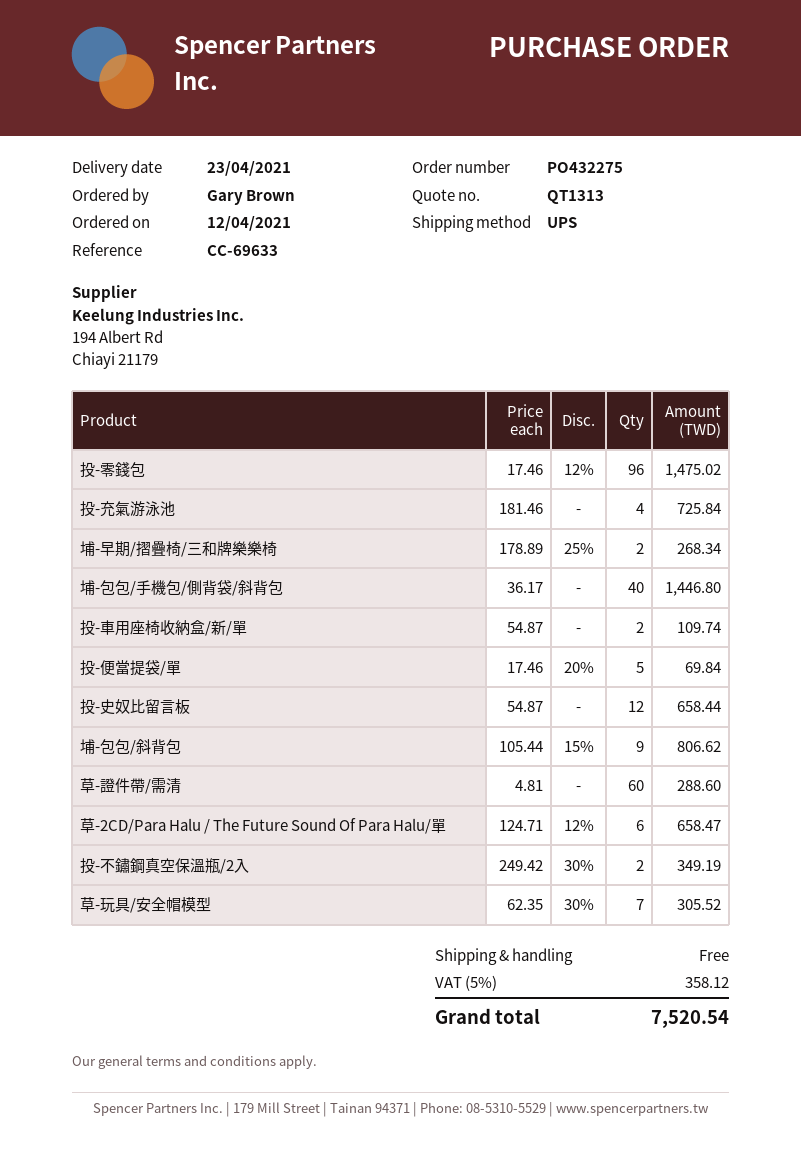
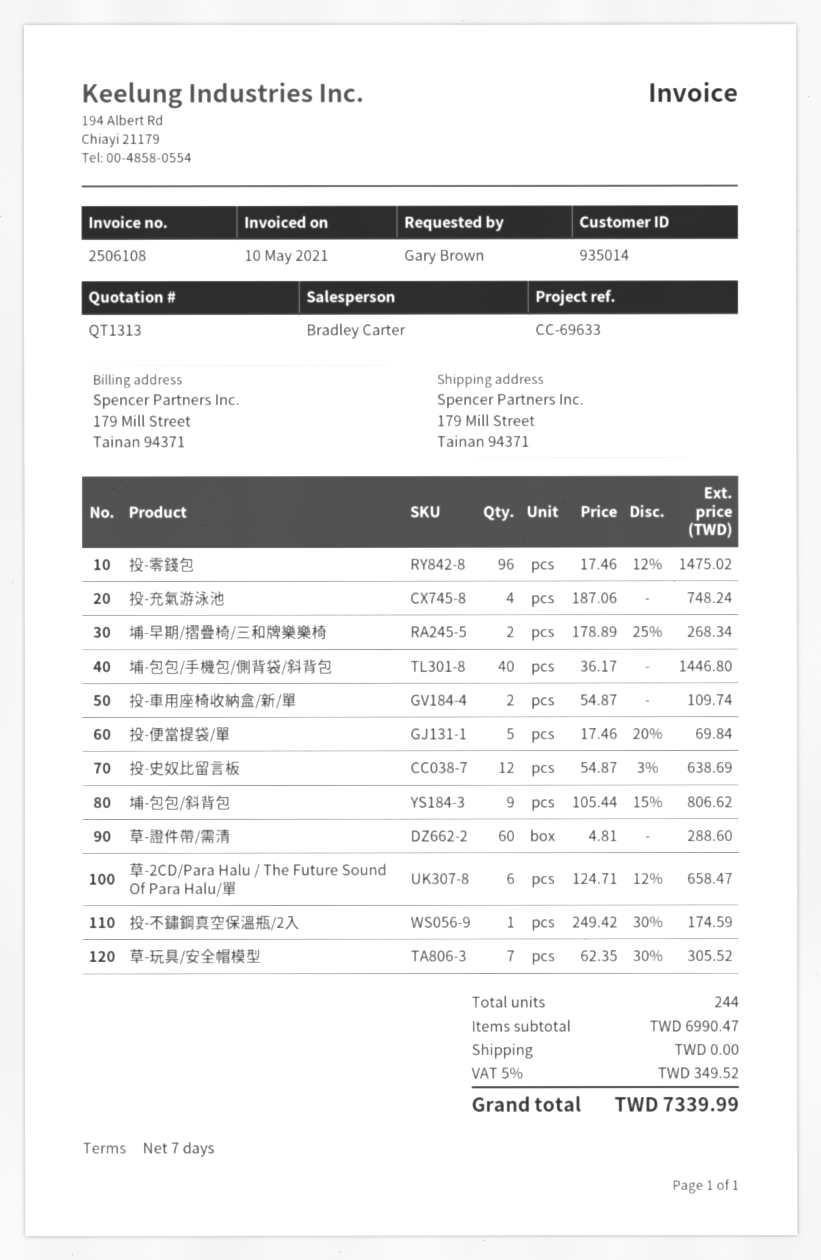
投-充氣游泳池: 4 x 181.46 = 725.84 -> 4 x 187.06 = 748.24
投-史奴比留言板: 12 x 54.87 = 658.44 -> 12 x 54.87 - 3% = 638.69
投-不鏽鋼真空保溫瓶/2入: 2 x 249.42 - 30% = 349.19 -> 1 x 249.42 - 30% = 174.59
tax: 5% = 358.12 -> 5% = 349.52
total: 7520.54 -> 7339.99

